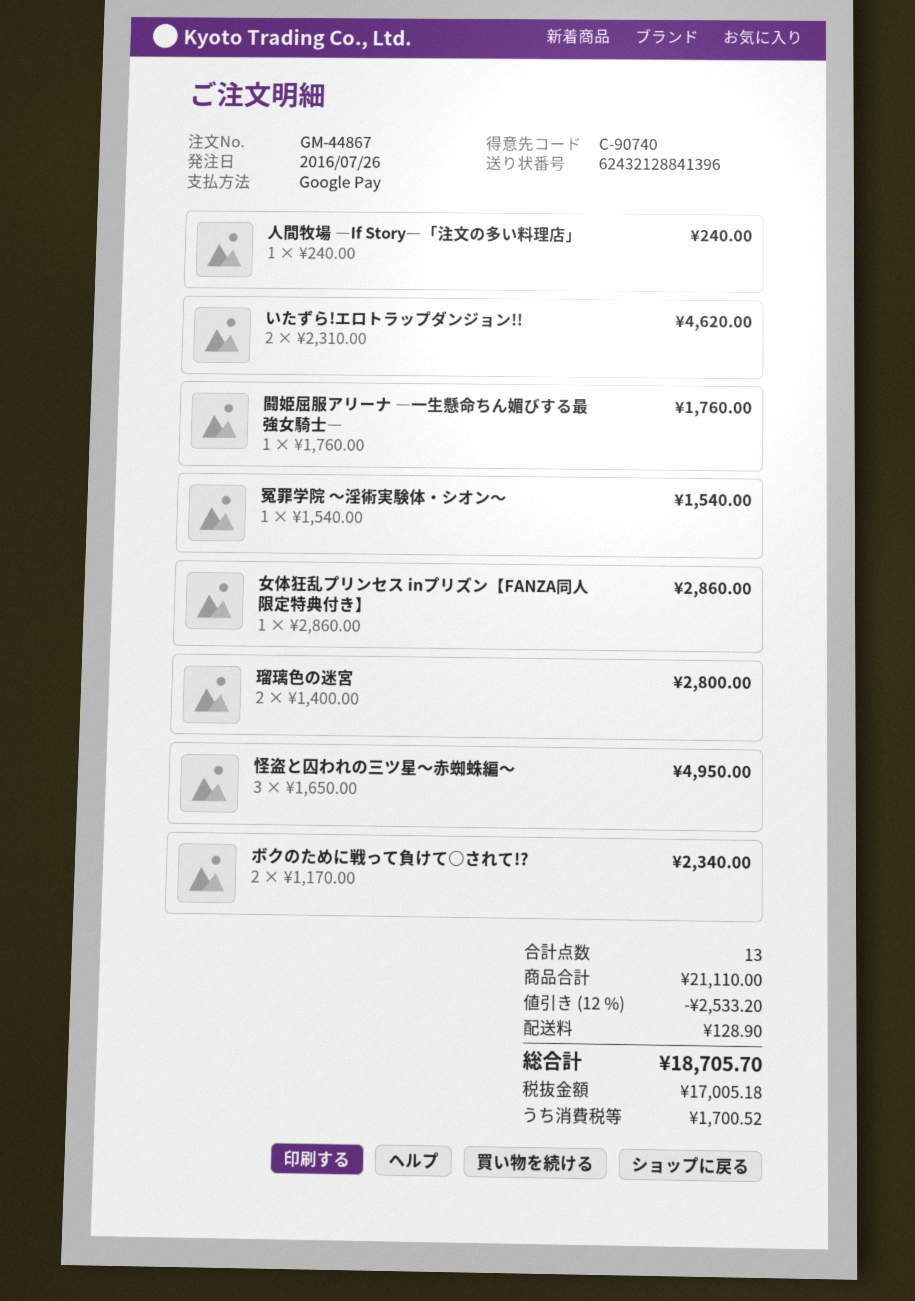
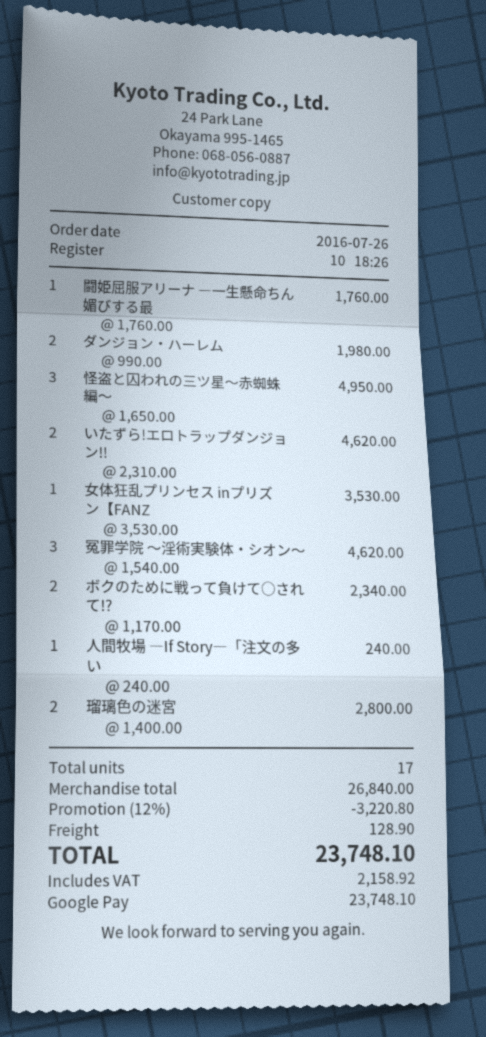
冤罪学院 〜淫術実験体・シオン〜: 1 x 1540.00 = 1540.00 -> 3 x 1540.00 = 4620.00
女体狂乱プリンセス inプリズン【FANZA同人限定特典付き】: 1 x 2860.00 = 2860.00 -> 1 x 3530.00 = 3530.00
ダンジョン・ハーレム: none -> 2 x 990.00 = 1980.00
total quantity: 13 -> 17
subtotal: 21110.00 -> 26840.00
discount: 12% = 2533.20 -> 12% = 3220.80
tax: 1700.52 -> 2158.92
total: 18705.70 -> 23748.10

